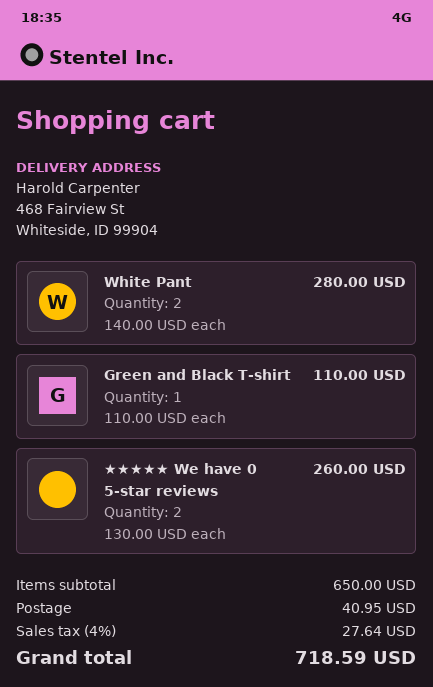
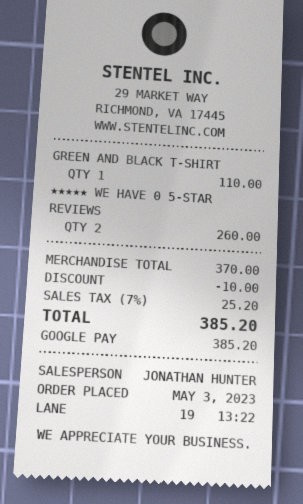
White Pant: 2 for 280.00 -> none
subtotal: 650.00 -> 370.00
discount: none -> 10.00
shipping: 40.95 -> none
tax: 4% = 27.64 -> 7% = 25.20
total: 718.59 -> 385.20

